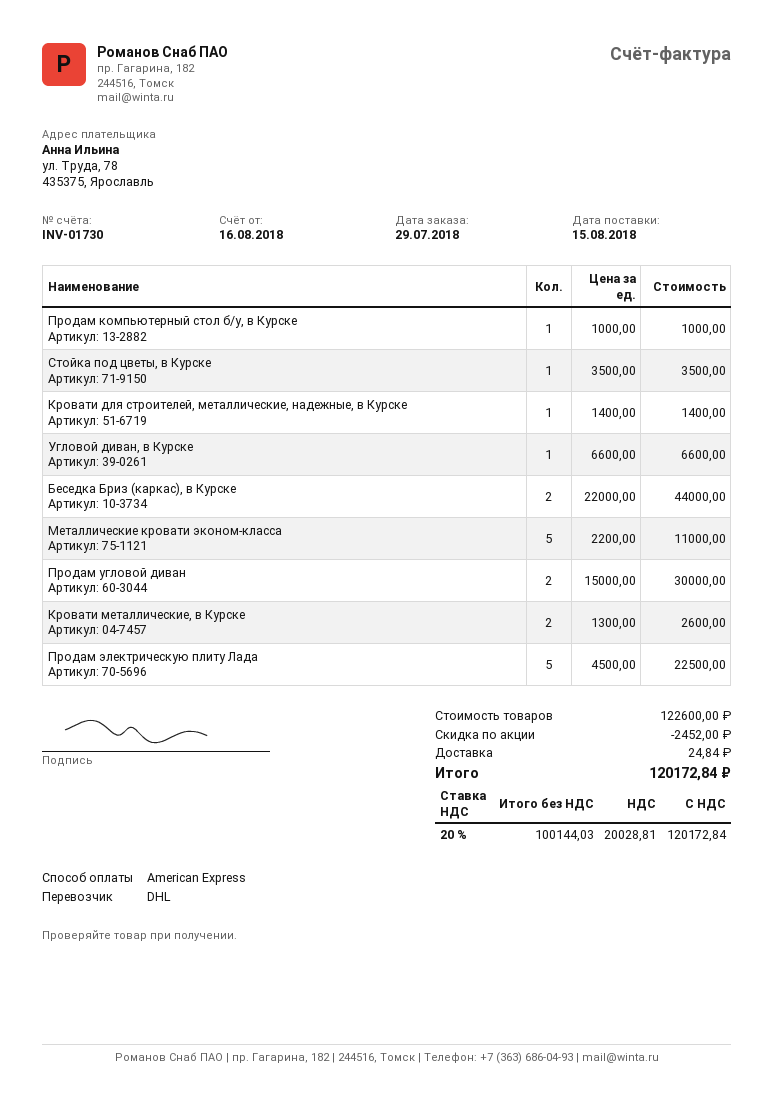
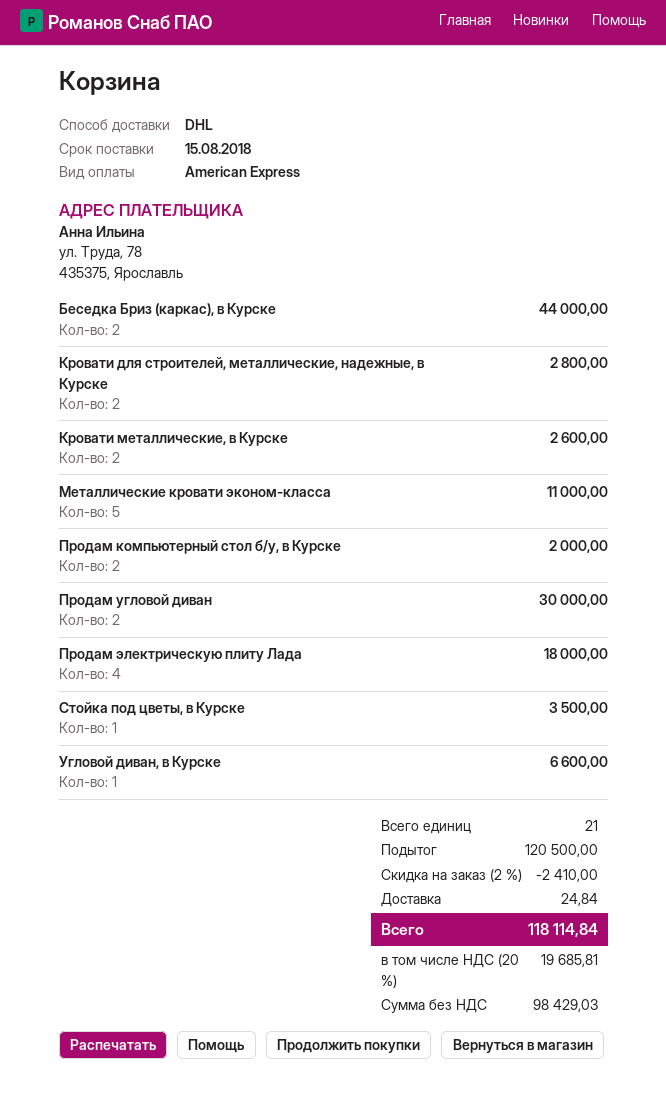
Продам компьютерный стол б/у, в Курске: 1 for 1000.00 -> 2 for 2000.00
Кровати для строителей, металлические, надежные, в Курске: 1 for 1400.00 -> 2 for 2800.00
Продам электрическую плиту Лада: 5 for 22500.00 -> 4 for 18000.00
subtotal: 122600.00 -> 120500.00
discount: 2452.00 -> 2410.00
net: 100144.03 -> 98429.03
tax: 20% = 20028.81 -> 20% = 19685.81
total: 120172.84 -> 118114.84

